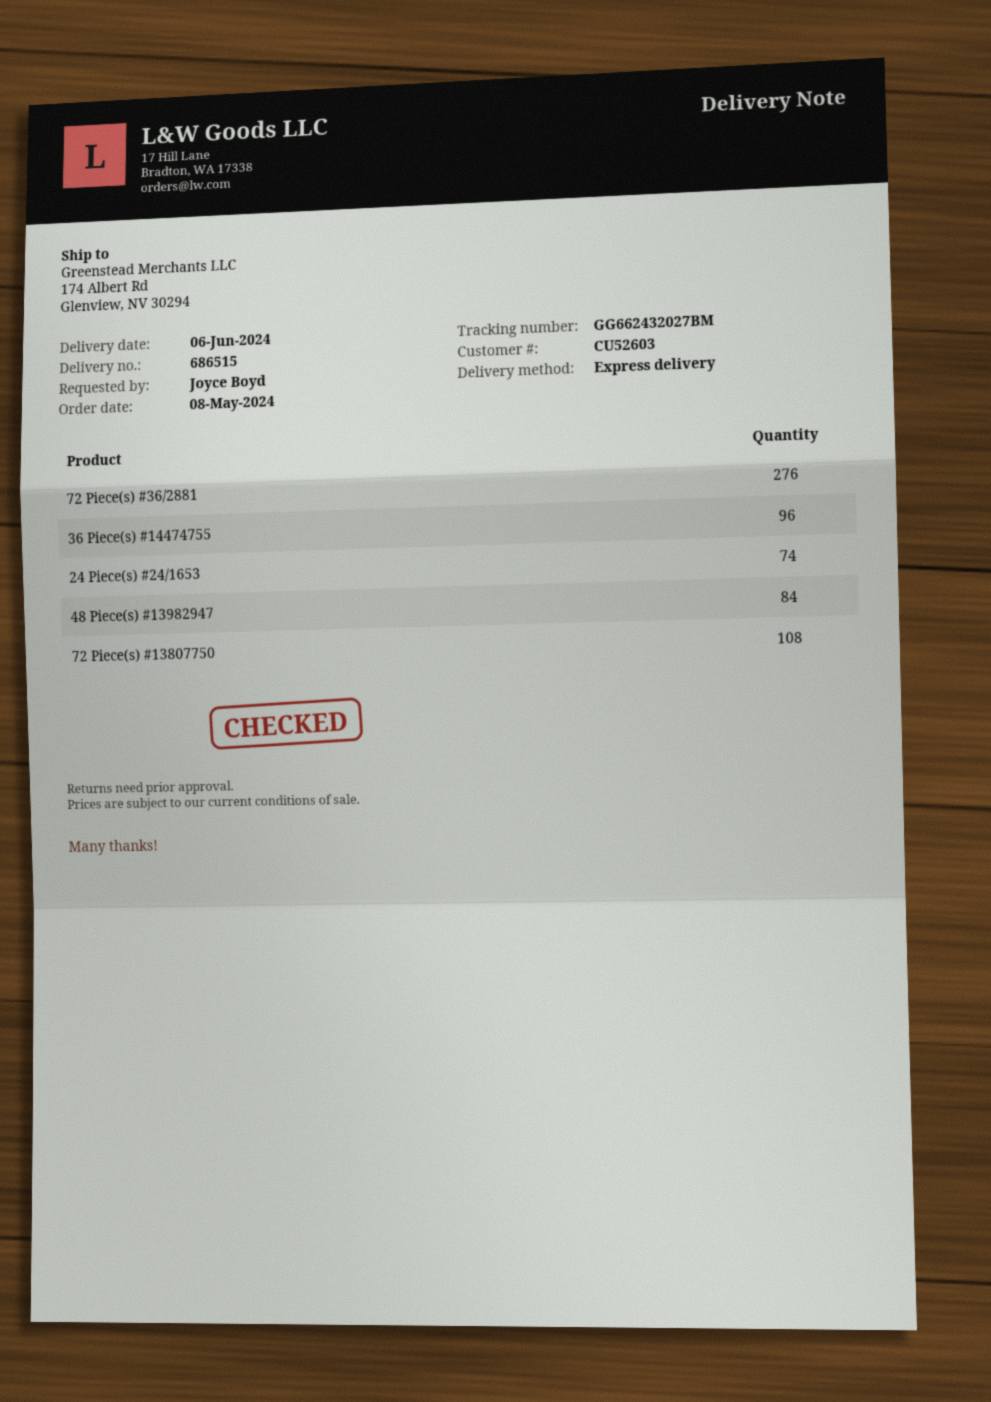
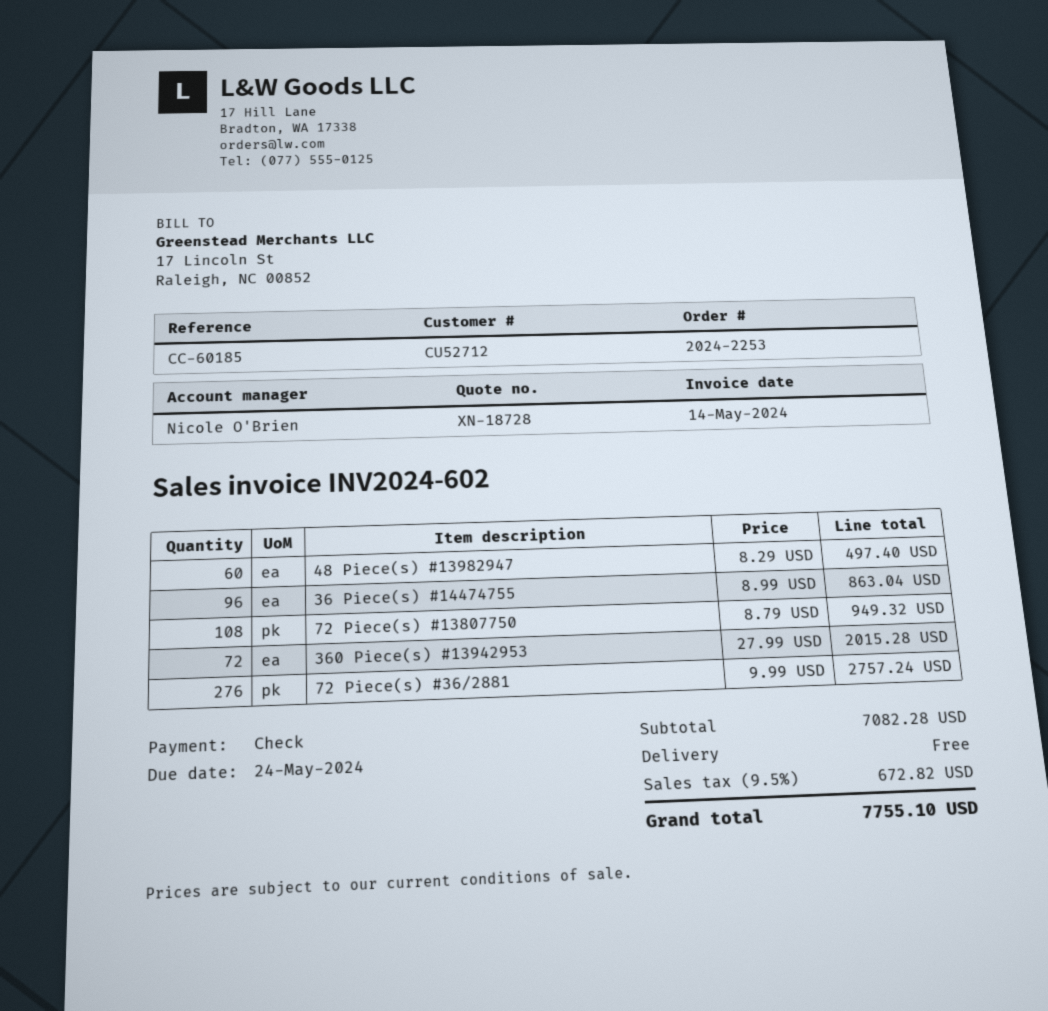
customer number: CU52603 -> CU52712
24 Piece(s) #24/1653: 74 -> none
48 Piece(s) #13982947: 84 -> 60
360 Piece(s) #13942953: none -> 72

